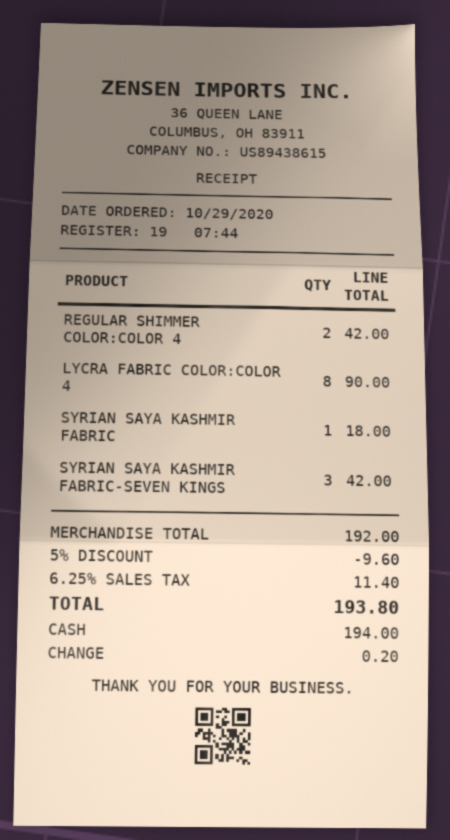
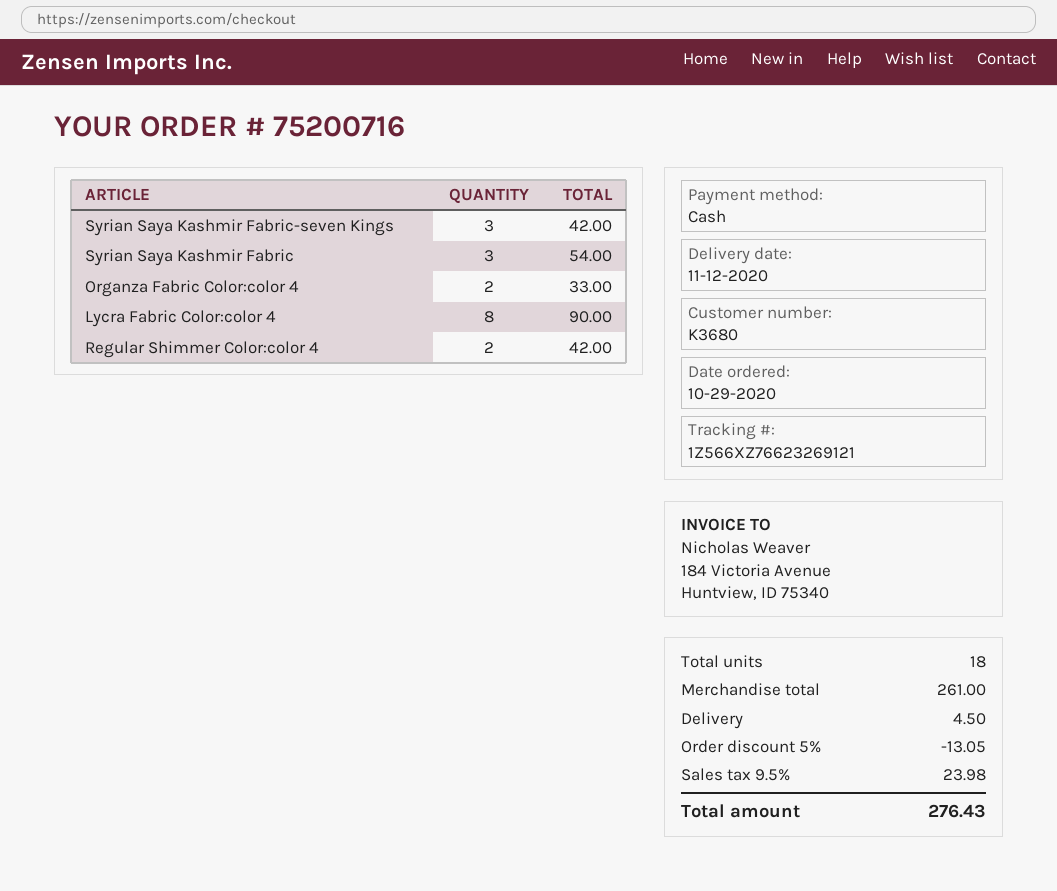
SYRIAN SAYA KASHMIR FABRIC: 1 for 18.00 -> 3 for 54.00
Organza Fabric Color:color 4: none -> 2 for 33.00
subtotal: 192.00 -> 261.00
discount: 5% = 9.60 -> 5% = 13.05
shipping: none -> 4.50
tax: 6.25% = 11.40 -> 9.5% = 23.98
total: 193.80 -> 276.43

